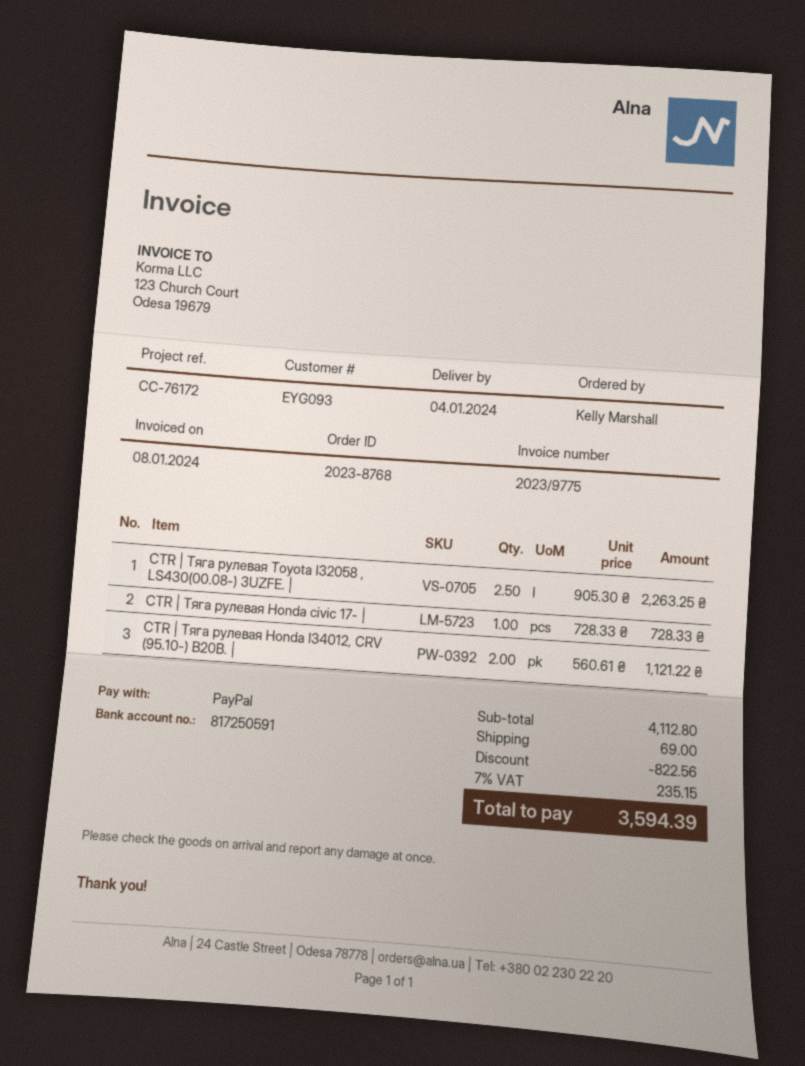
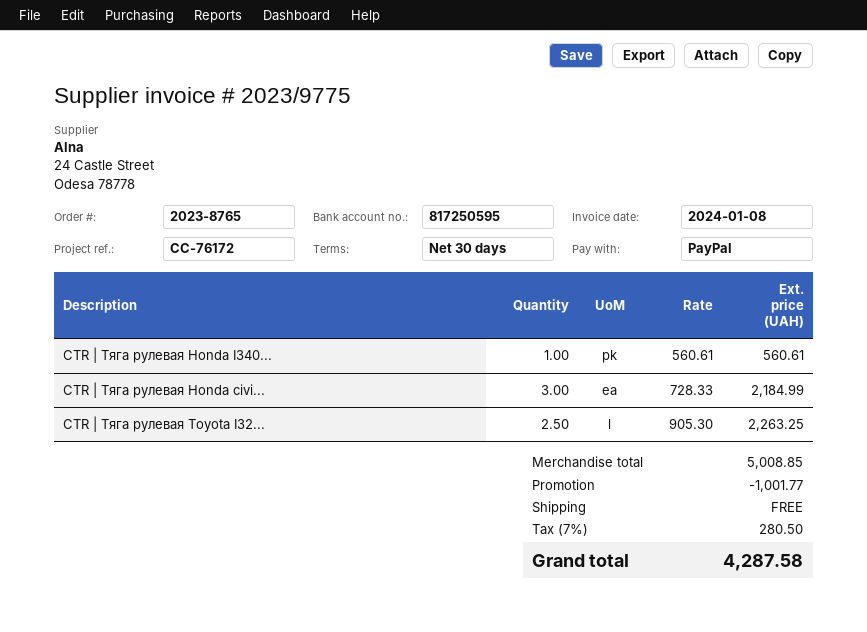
order number: 2023-8768 -> 2023-8765
bank account: 817250591 -> 817250595
CTR | Тяга рулевая Honda civic 17- |: 1 x 728.33 = 728.33 -> 3 x 728.33 = 2184.99
CTR | Тяга рулевая Honda I34012, CRV (95.10-) B20B. |: 2 x 560.61 = 1121.22 -> 1 x 560.61 = 560.61
subtotal: 4112.80 -> 5008.85
discount: 822.56 -> 1001.77
shipping: 69.00 -> 0.00
tax: 7% = 235.15 -> 7% = 280.50
total: 3594.39 -> 4287.58

